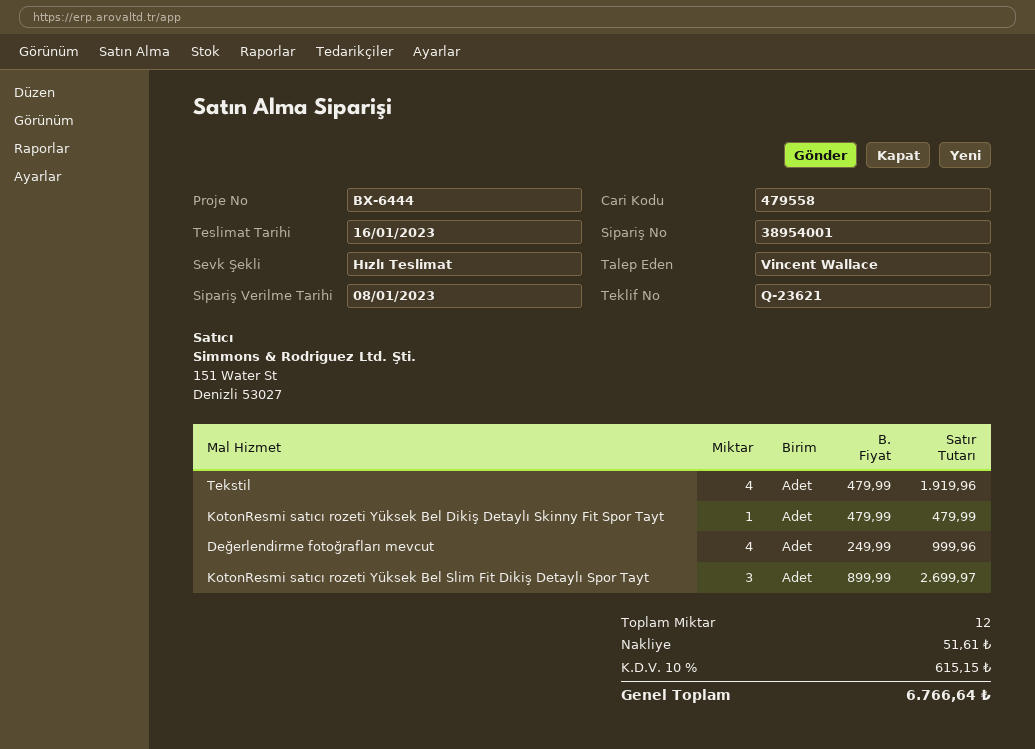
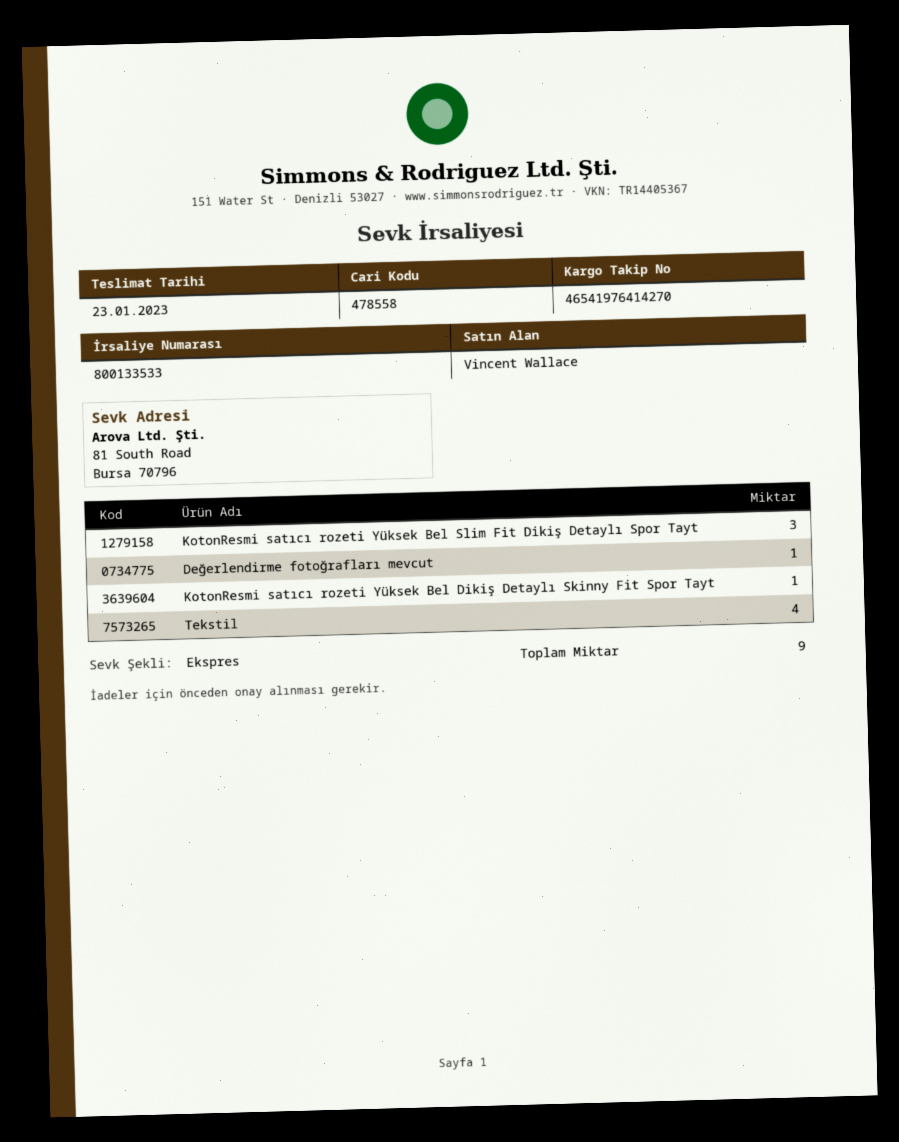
delivery date: 2023-01-16 -> 2023-01-23
customer number: 479558 -> 478558
Değerlendirme fotoğrafları mevcut: 4 -> 1
total quantity: 12 -> 9

